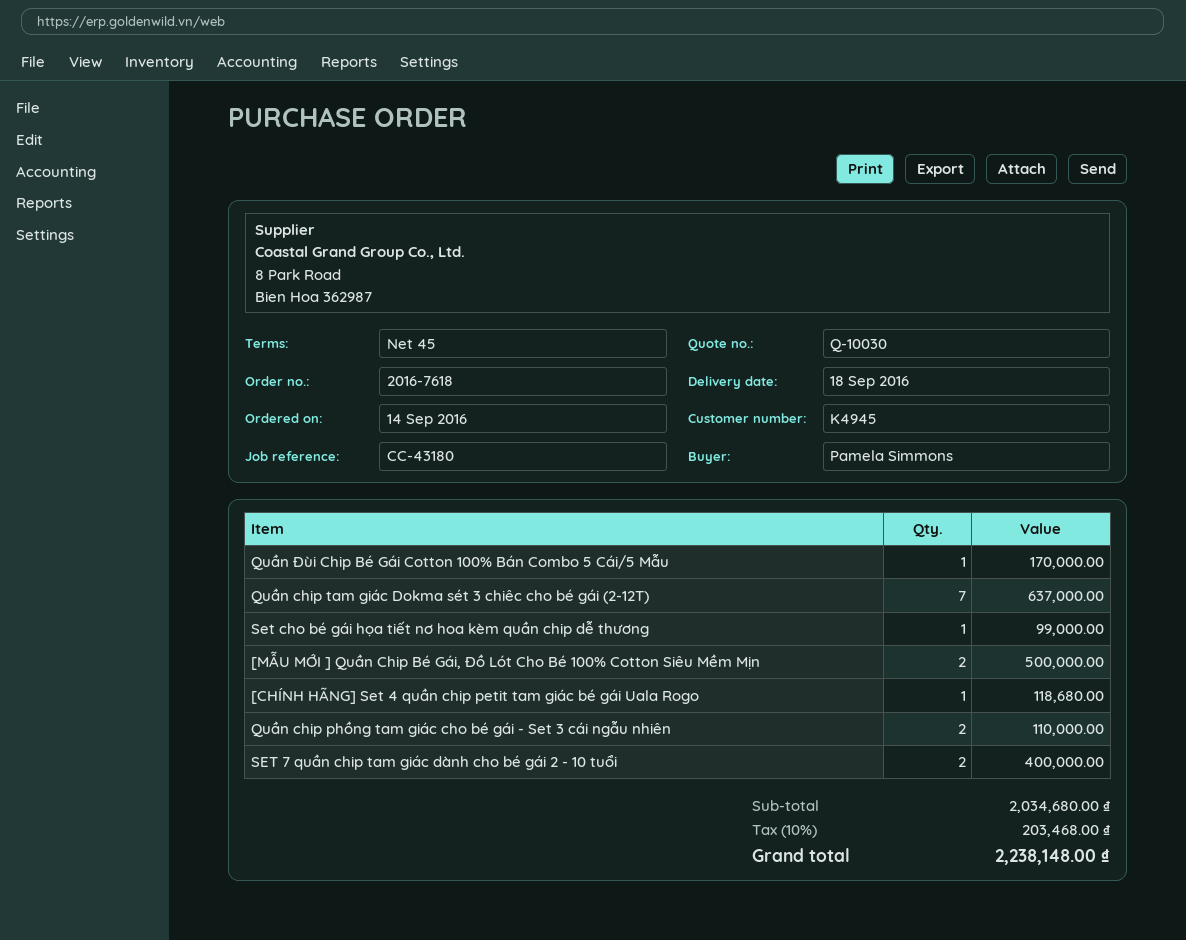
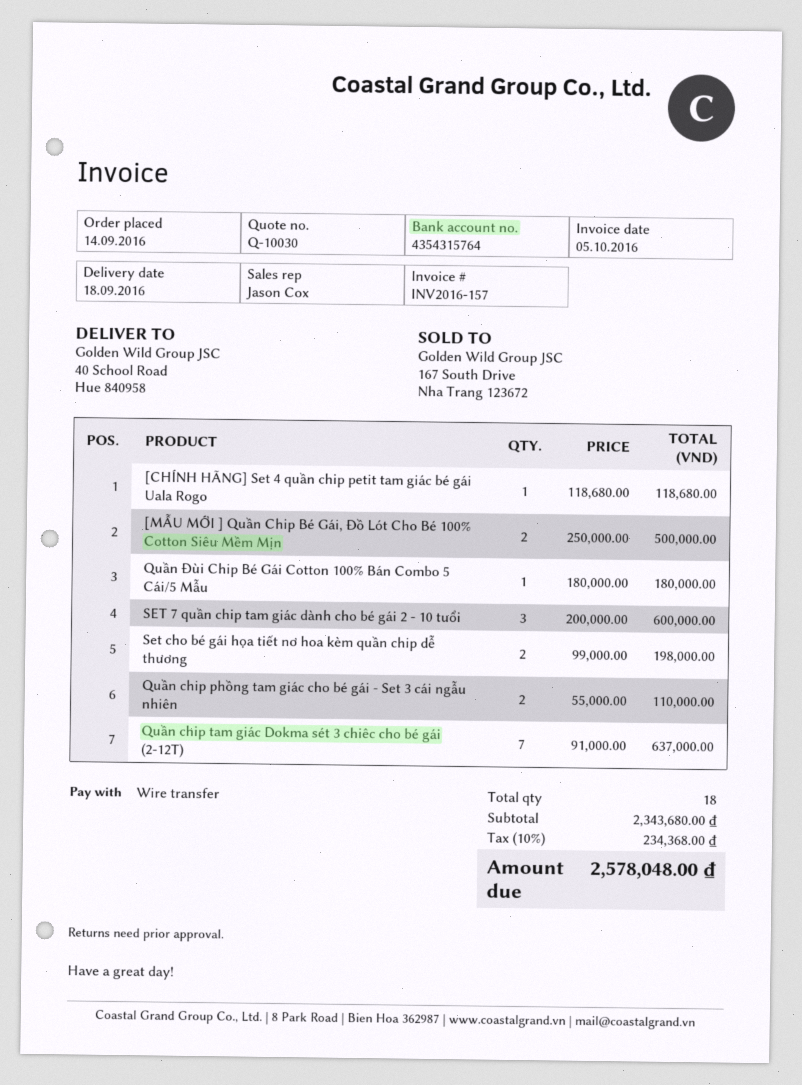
Quần Đùi Chip Bé Gái Cotton 100% Bán Combo 5 Cái/5 Mẫu: 1 for 170000.00 -> 1 for 180000.00
Set cho bé gái họa tiết nơ hoa kèm quần chip dễ thương: 1 for 99000.00 -> 2 for 198000.00
SET 7 quần chip tam giác dành cho bé gái 2 - 10 tuổi: 2 for 400000.00 -> 3 for 600000.00
subtotal: 2034680.00 -> 2343680.00
tax: 10% = 203468.00 -> 10% = 234368.00
total: 2238148.00 -> 2578048.00

